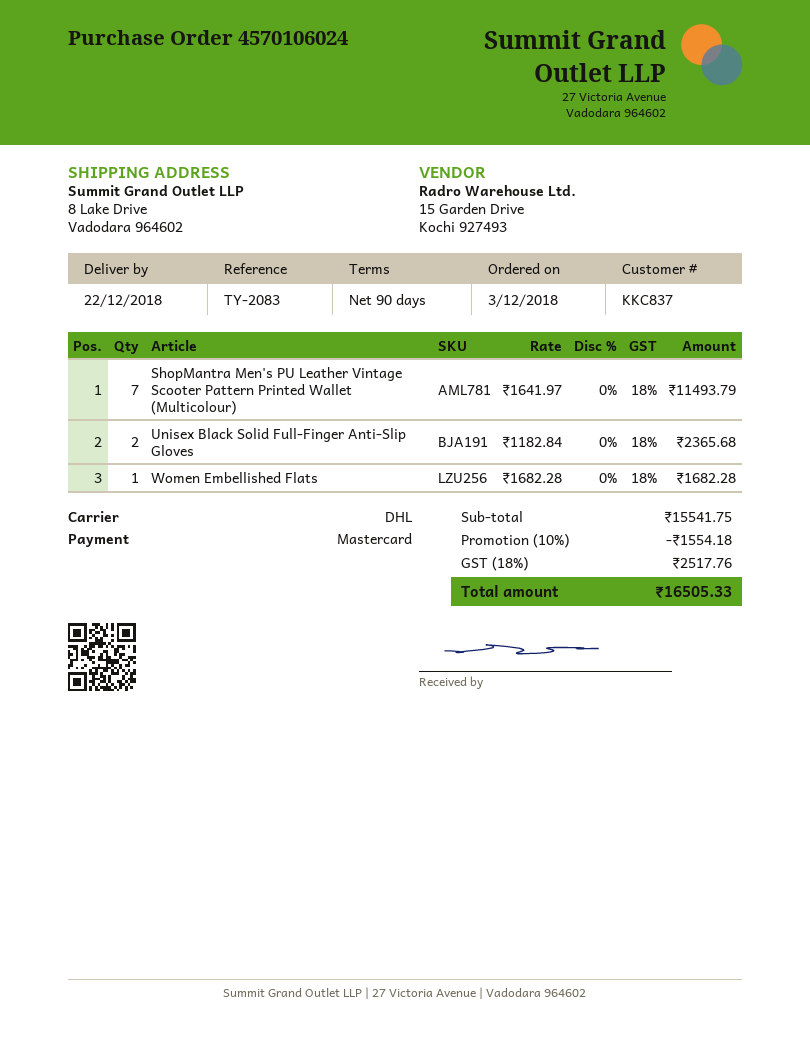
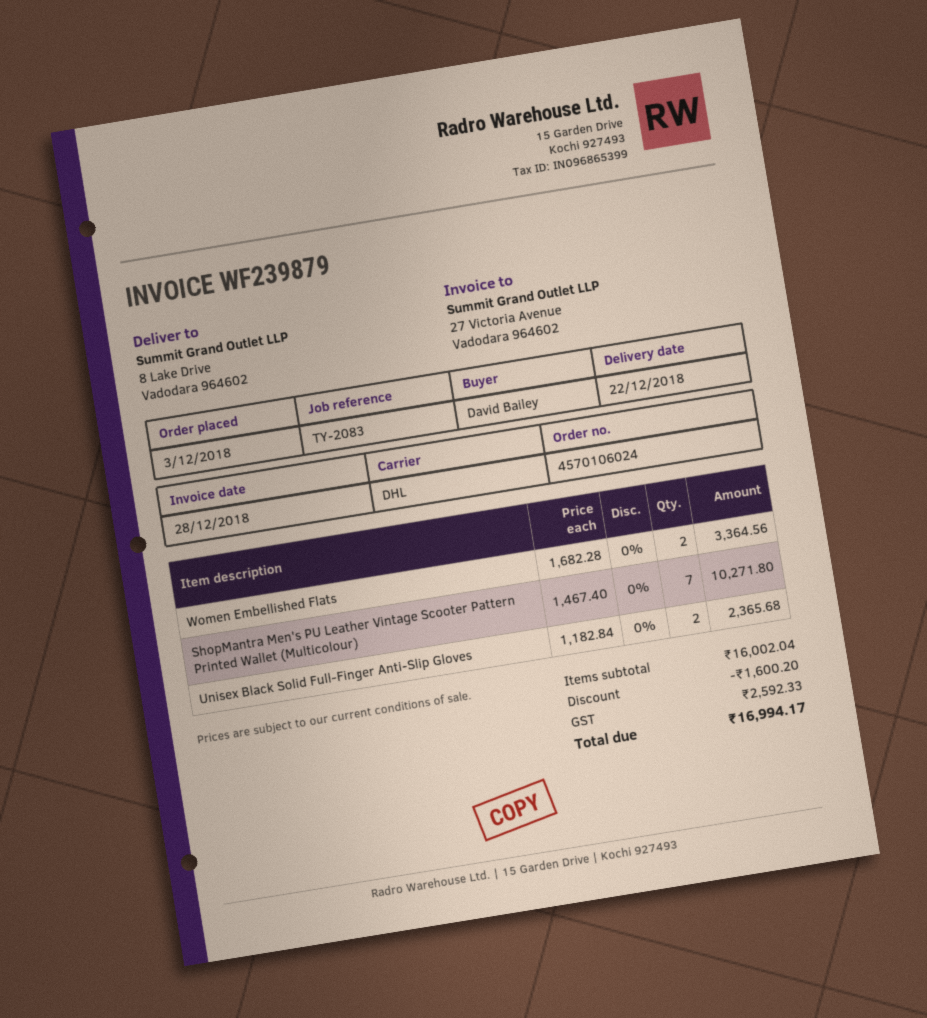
ShopMantra Men's PU Leather Vintage Scooter Pattern Printed Wallet (Multicolour): 7 x 1641.97 = 11493.79 -> 7 x 1467.40 = 10271.80
Women Embellished Flats: 1 x 1682.28 = 1682.28 -> 2 x 1682.28 = 3364.56
subtotal: 15541.75 -> 16002.04
discount: 1554.18 -> 1600.20
tax: 2517.76 -> 2592.33
total: 16505.33 -> 16994.17

